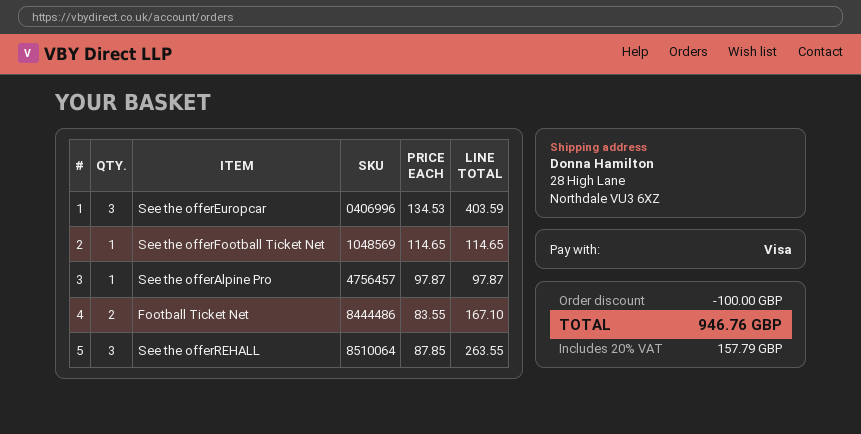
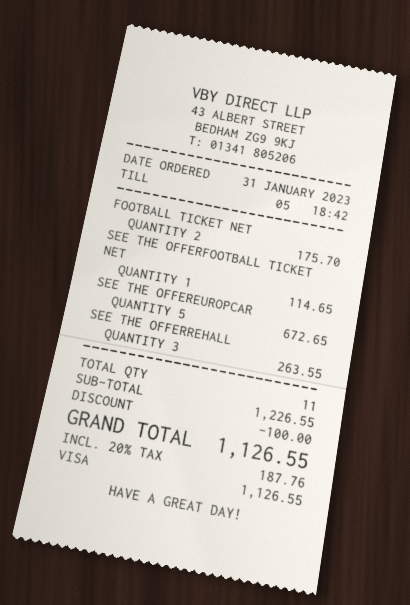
See the offerEuropcar: 3 for 403.59 -> 5 for 672.65
See the offerAlpine Pro: 1 for 97.87 -> none
Football Ticket Net: 2 for 167.10 -> 2 for 175.70
tax: 20% = 157.79 -> 20% = 187.76
total: 946.76 -> 1126.55

